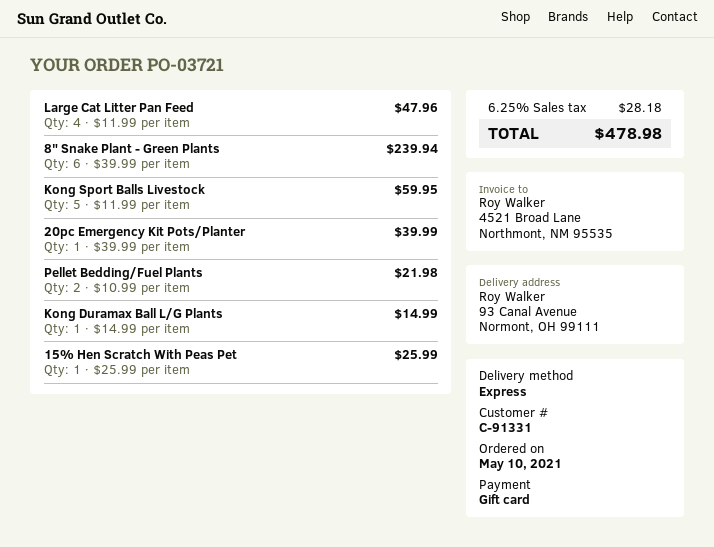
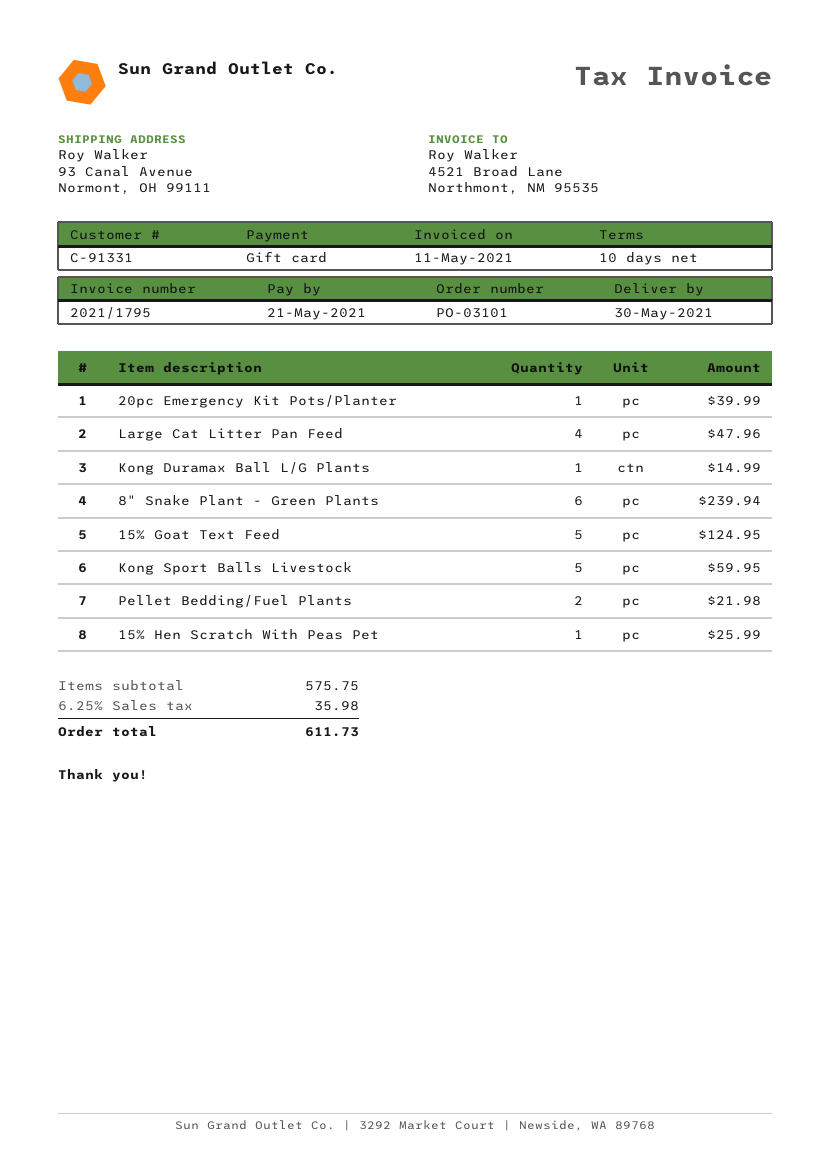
order number: PO-03721 -> PO-03101
15% Goat Text Feed: none -> 5 for 124.95
tax: 6.25% = 28.18 -> 6.25% = 35.98
total: 478.98 -> 611.73

